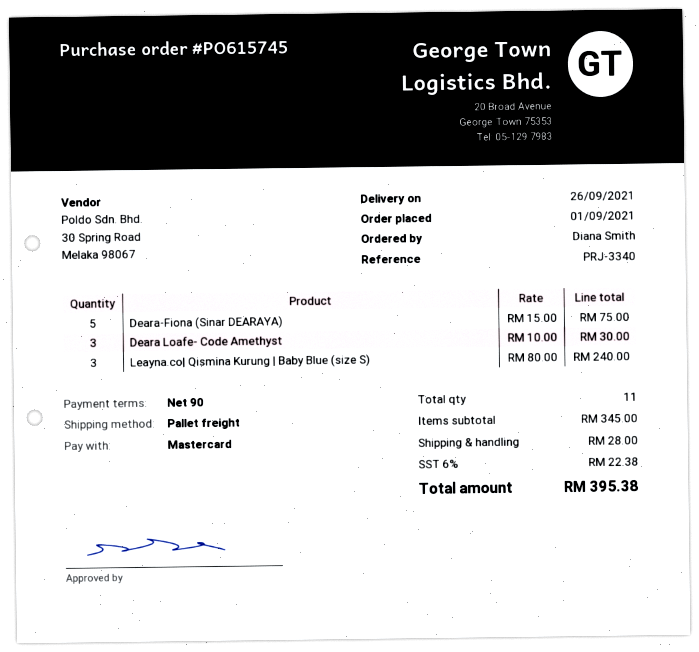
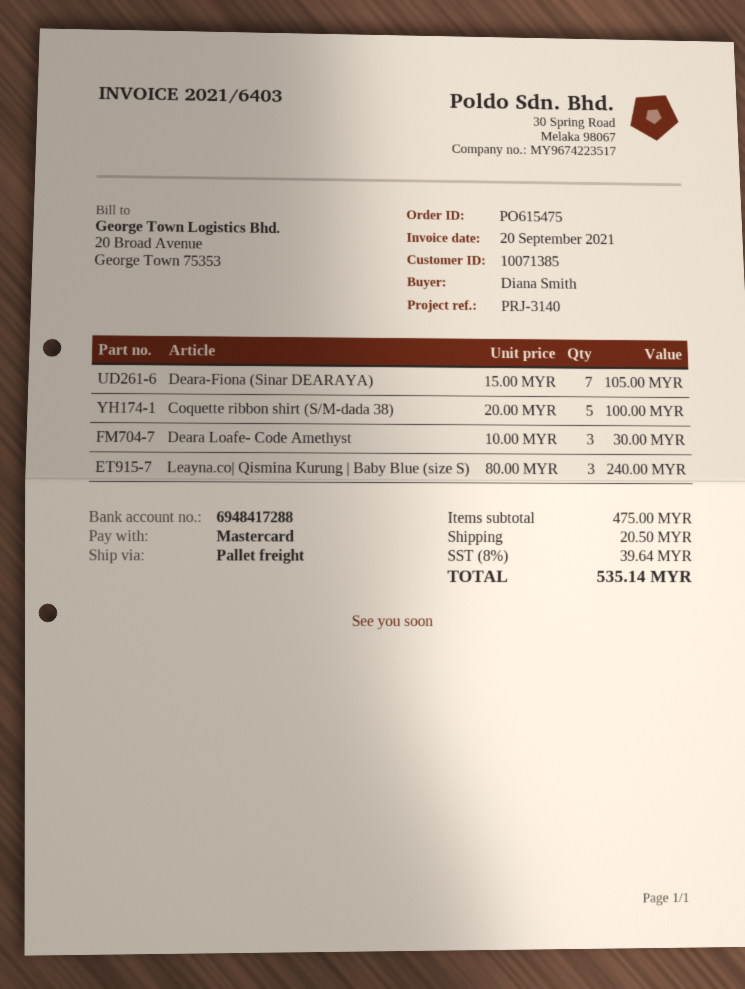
order number: PO615745 -> PO615475
reference: PRJ-3340 -> PRJ-3140
Deara-Fiona (Sinar DEARAYA): 5 x 15.00 = 75.00 -> 7 x 15.00 = 105.00
Coquette ribbon shirt (S/M-dada 38): none -> 5 x 20.00 = 100.00
subtotal: 345.00 -> 475.00
shipping: 28.00 -> 20.50
tax: 6% = 22.38 -> 8% = 39.64
total: 395.38 -> 535.14

